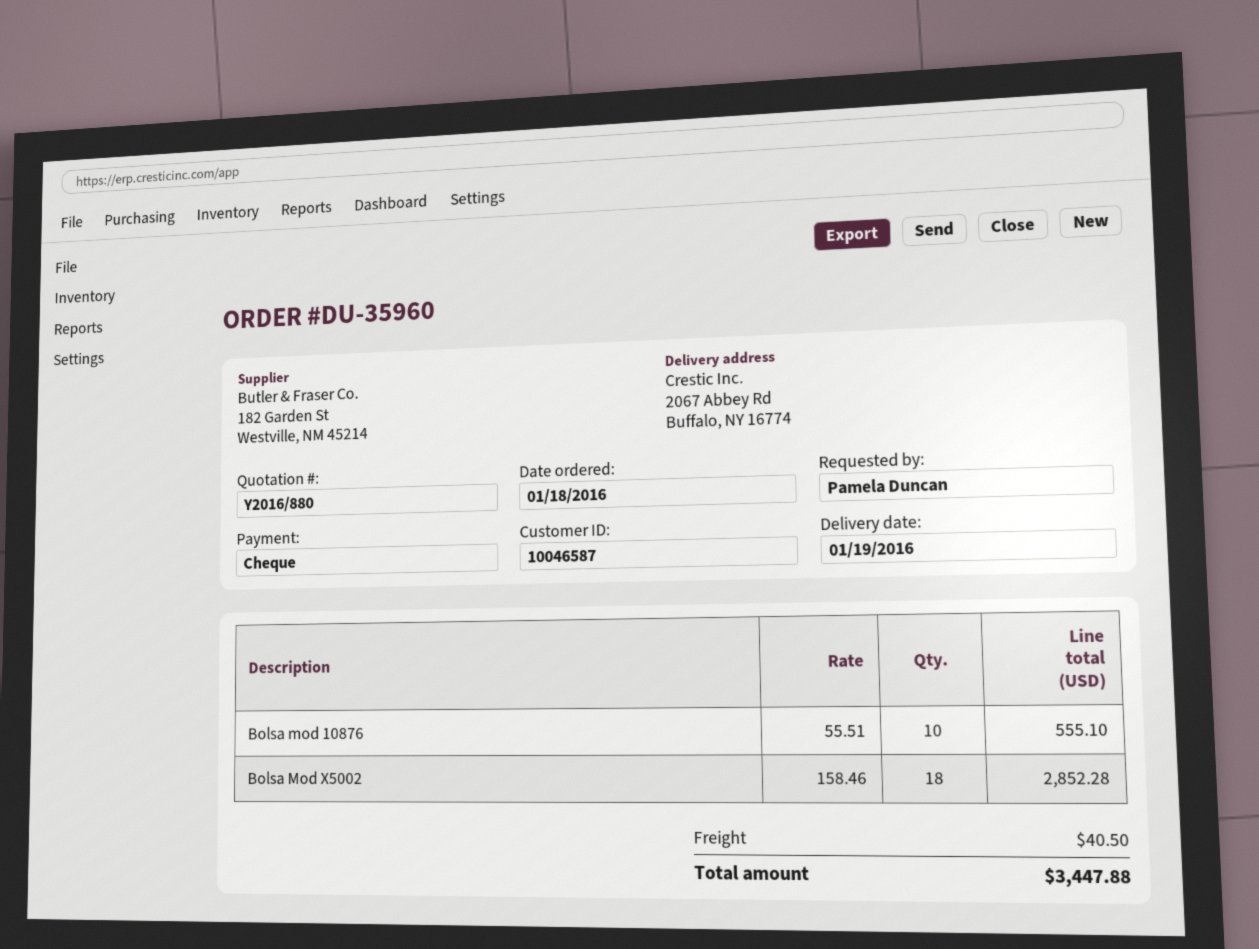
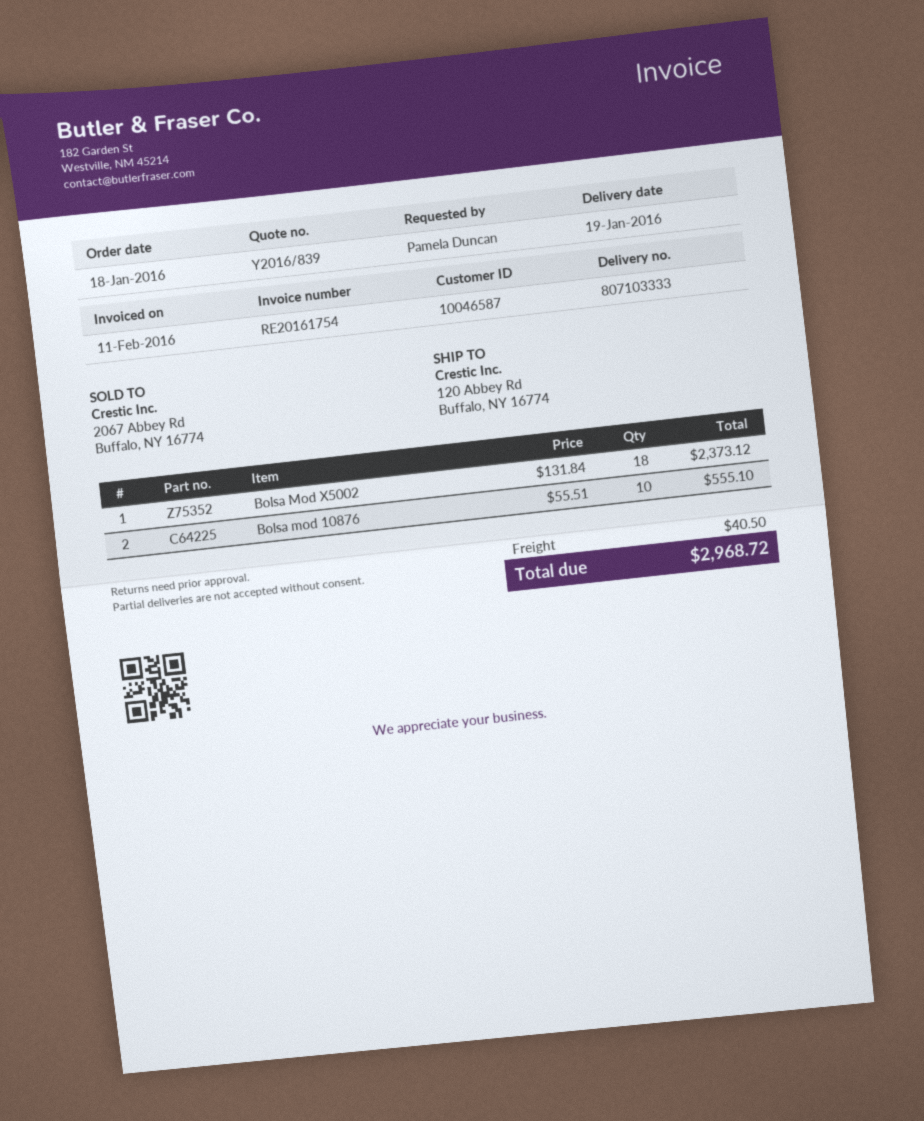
quote number: Y2016/880 -> Y2016/839
ship to: 2067 Abbey Rd, Buffalo, NY 16774 -> 120 Abbey Rd, Buffalo, NY 16774
Bolsa Mod X5002: 18 x 158.46 = 2852.28 -> 18 x 131.84 = 2373.12
total: 3447.88 -> 2968.72

